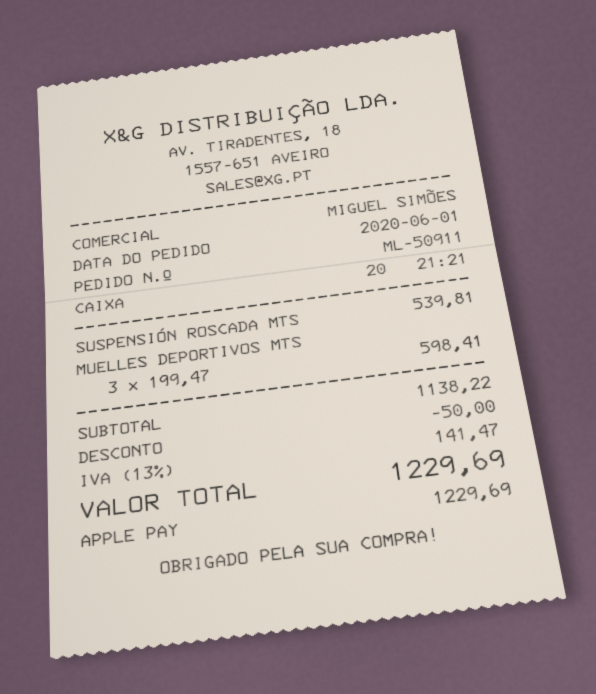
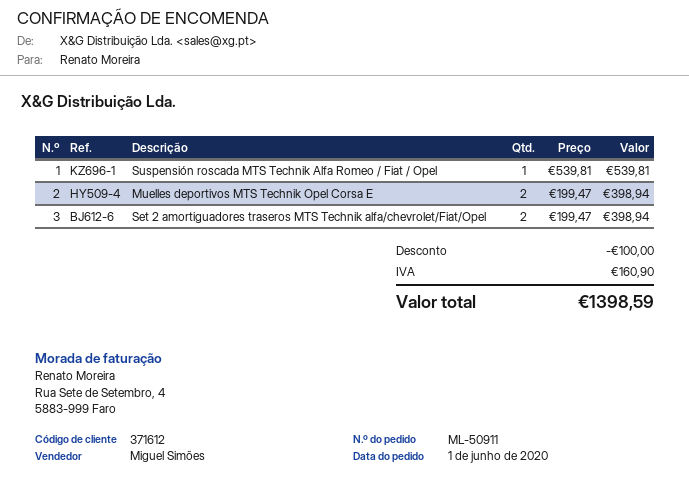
MUELLES DEPORTIVOS MTS: 3 x 199.47 = 598.41 -> 2 x 199.47 = 398.94
Set 2 amortiguadores traseros MTS Technik alfa/chevrolet/Fiat/Opel: none -> 2 x 199.47 = 398.94
discount: 50.00 -> 100.00
tax: 141.47 -> 160.90
total: 1229.69 -> 1398.59

